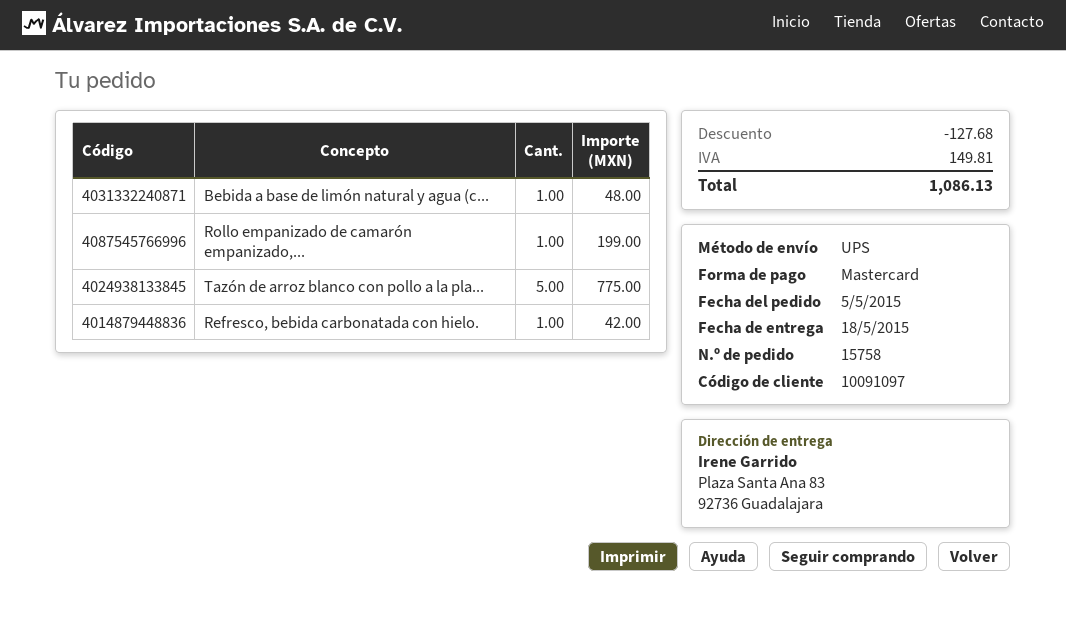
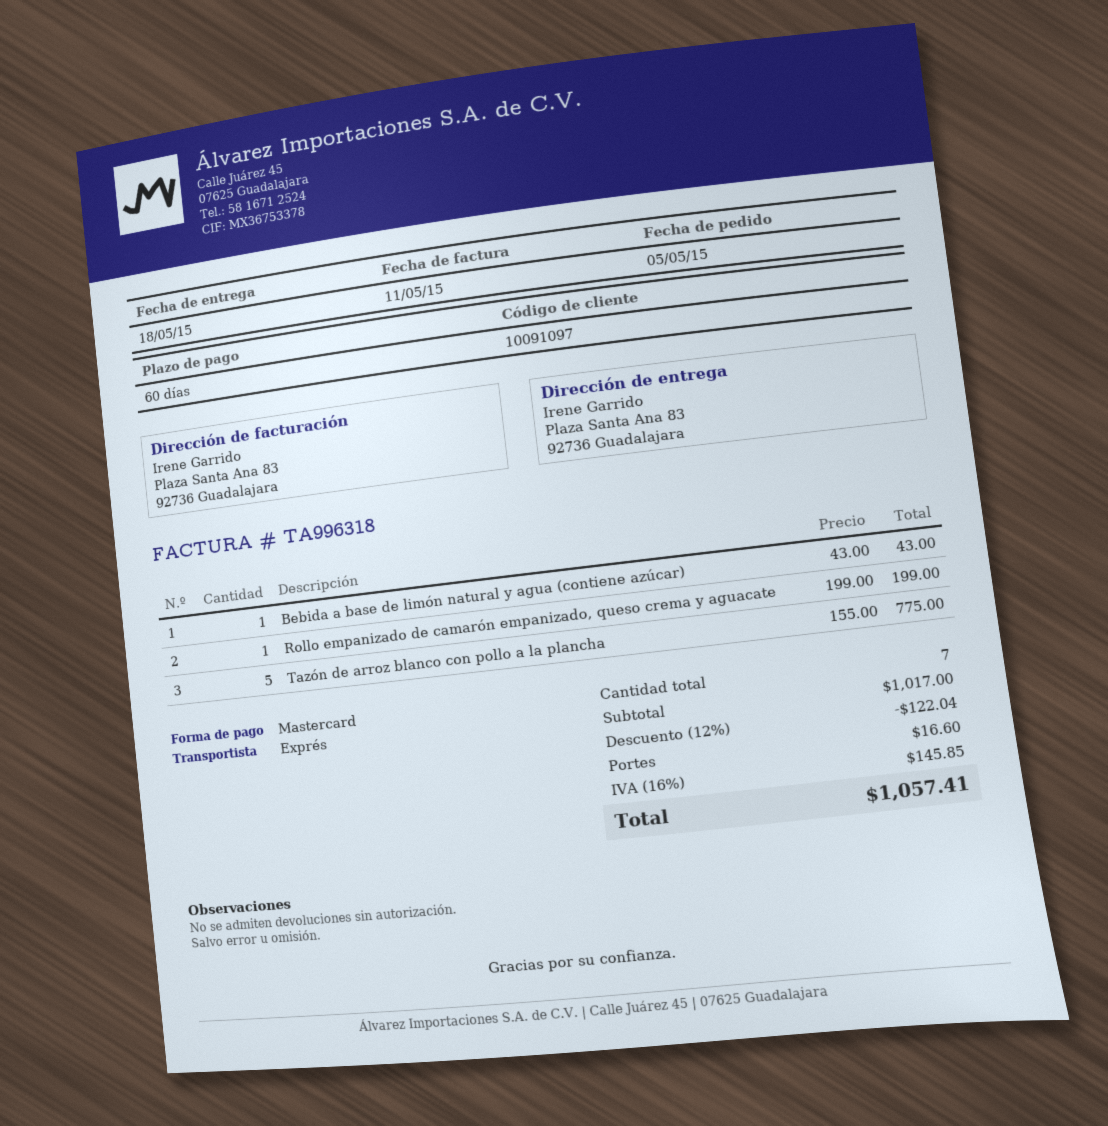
shipping method: UPS -> express
Bebida a base de limón natural y agua (c...: 1 for 48.00 -> 1 for 43.00
Refresco, bebida carbonatada con hielo.: 1 for 42.00 -> none
discount: 127.68 -> 122.04
shipping: none -> 16.60
tax: 149.81 -> 145.85
total: 1086.13 -> 1057.41

